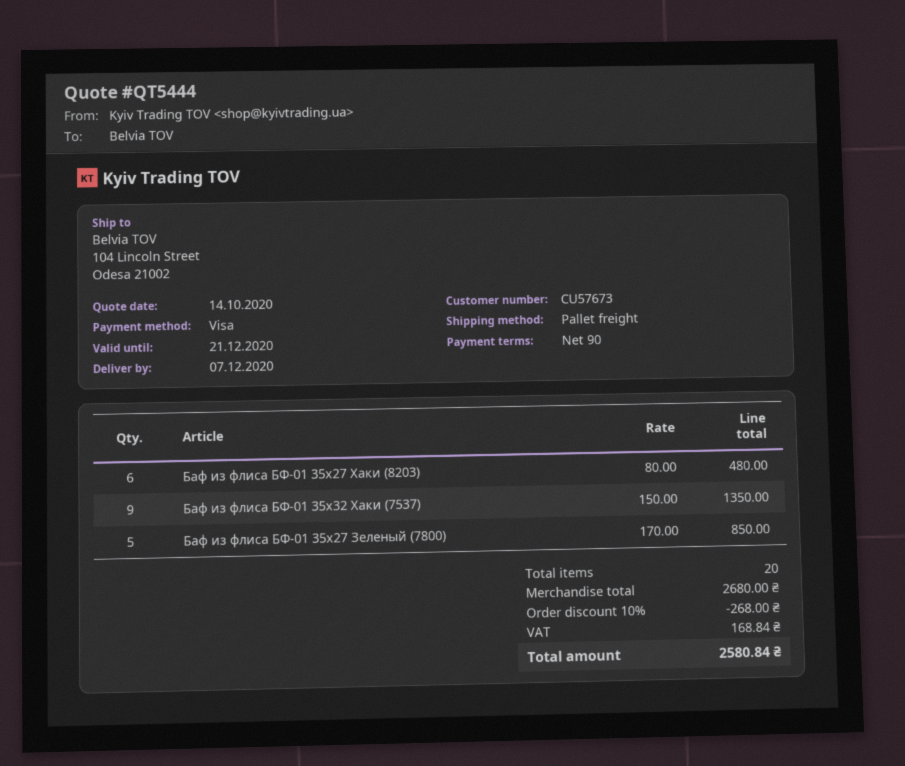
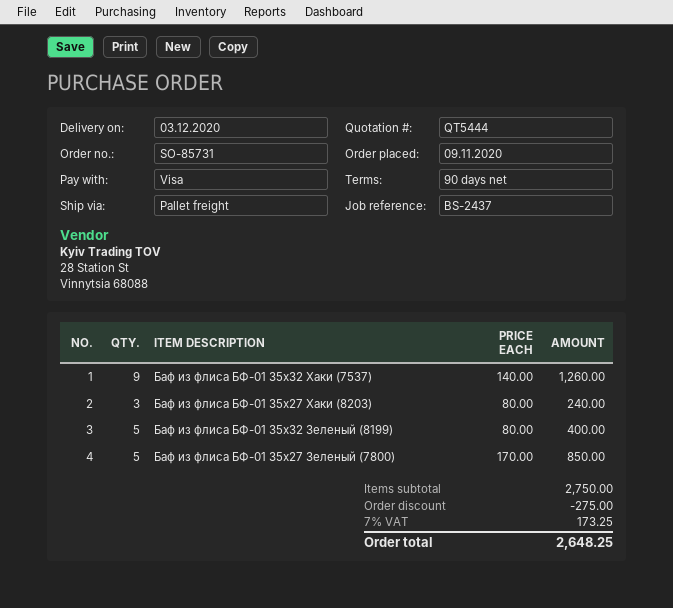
delivery date: 2020-12-07 -> 2020-12-03
Баф из флиса БФ-01 35х27 Хаки (8203): 6 x 80.00 = 480.00 -> 3 x 80.00 = 240.00
Баф из флиса БФ-01 35х32 Хаки (7537): 9 x 150.00 = 1350.00 -> 9 x 140.00 = 1260.00
Баф из флиса БФ-01 35х32 Зеленый (8199): none -> 5 x 80.00 = 400.00
subtotal: 2680.00 -> 2750.00
discount: 268.00 -> 275.00
tax: 168.84 -> 173.25
total: 2580.84 -> 2648.25

